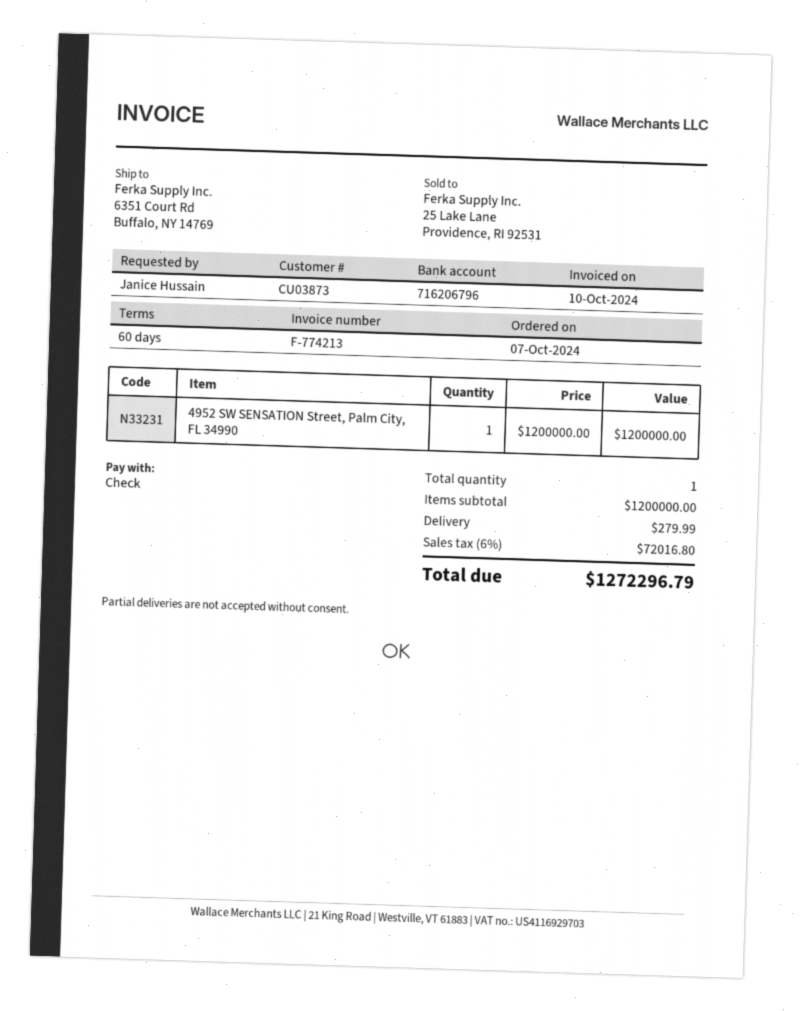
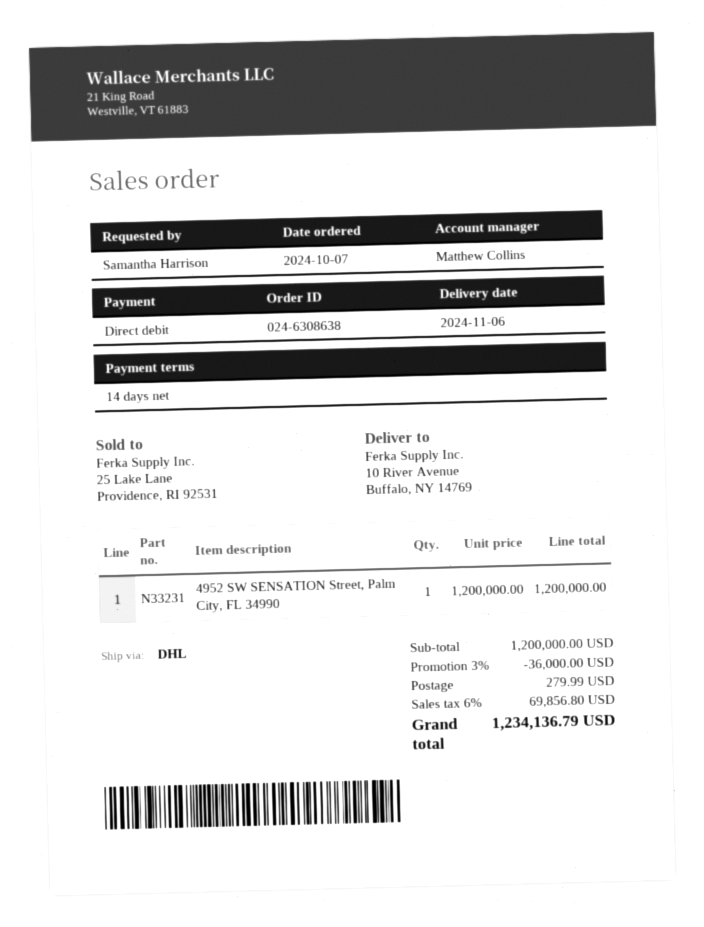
payment terms: 60 days -> 14 days
ordered by: Janice Hussain -> Samantha Harrison
payment method: cheque -> direct debit
ship to: 6351 Court Rd, Buffalo, NY 14769 -> 10 River Avenue, Buffalo, NY 14769
discount: none -> 3% = 36000.00
tax: 6% = 72016.80 -> 6% = 69856.80
total: 1272296.79 -> 1234136.79

